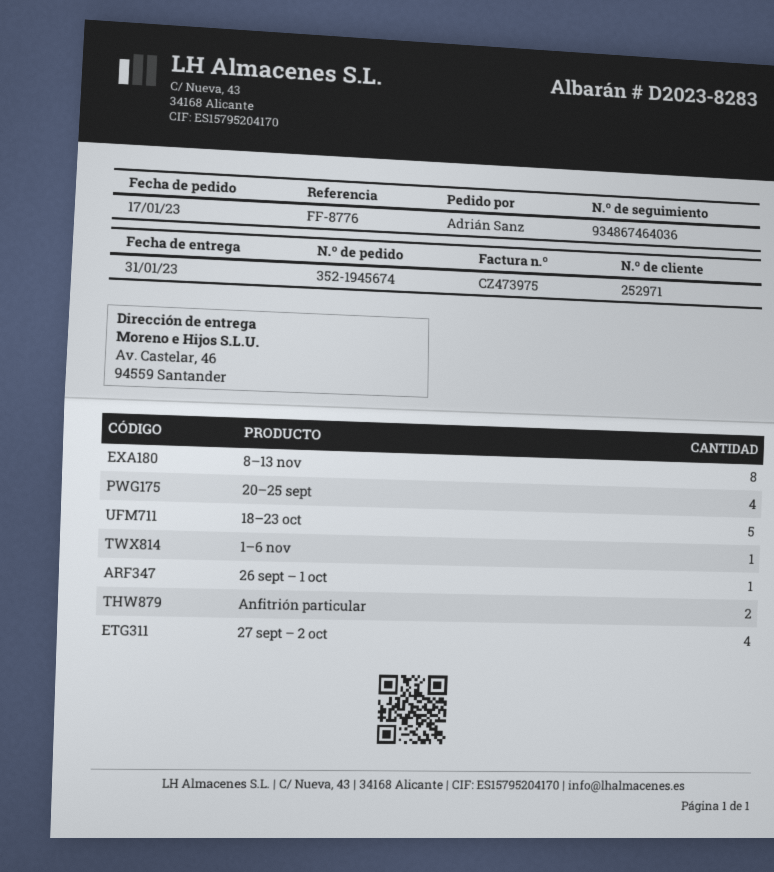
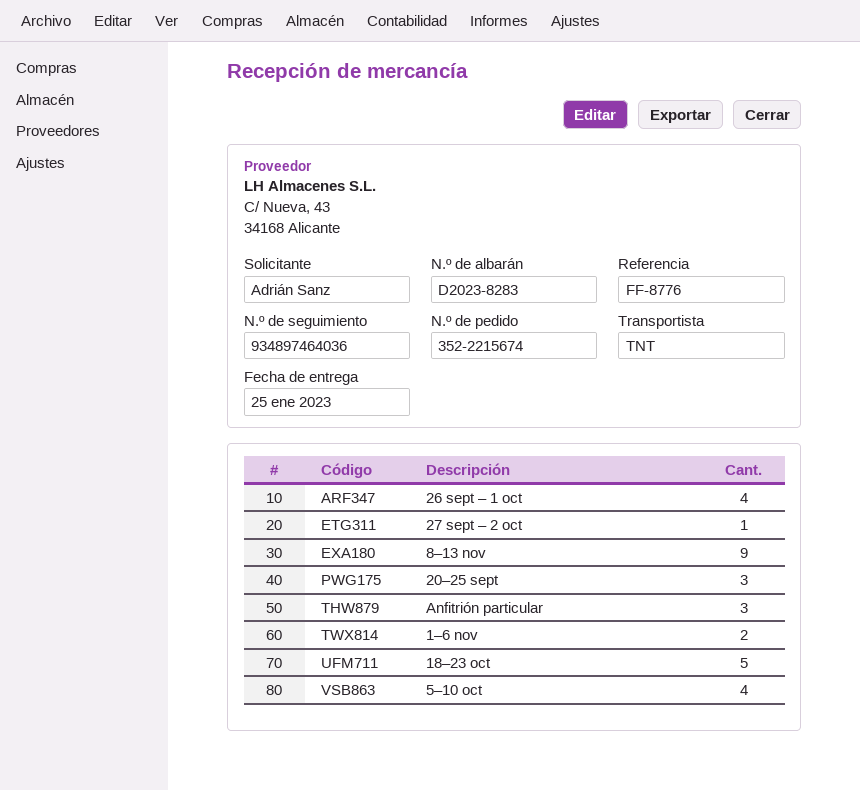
order number: 352-1945674 -> 352-2215674
delivery date: 2023-01-31 -> 2023-01-25
tracking number: 934867464036 -> 934897464036
8–13 nov: 8 -> 9
20–25 sept: 4 -> 3
1–6 nov: 1 -> 2
26 sept – 1 oct: 1 -> 4
Anfitrión particular: 2 -> 3
27 sept – 2 oct: 4 -> 1
5–10 oct: none -> 4

